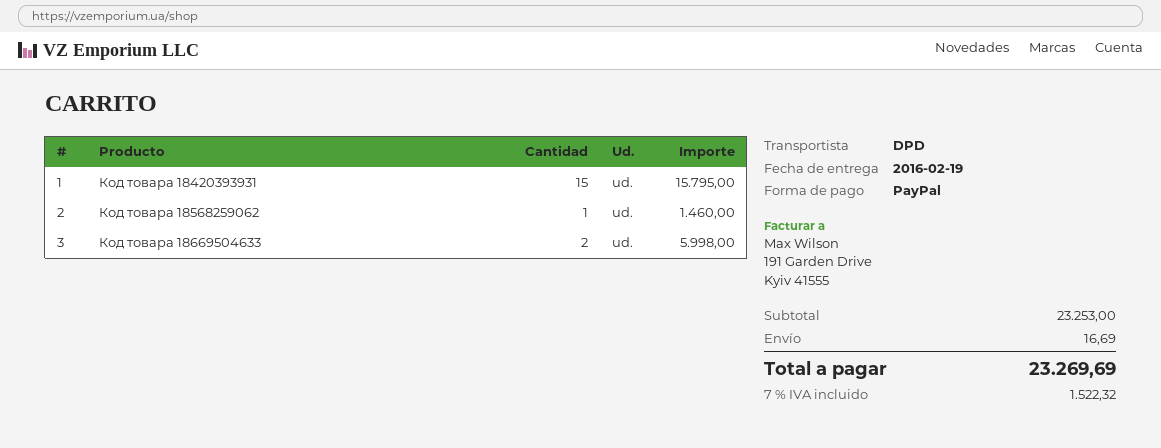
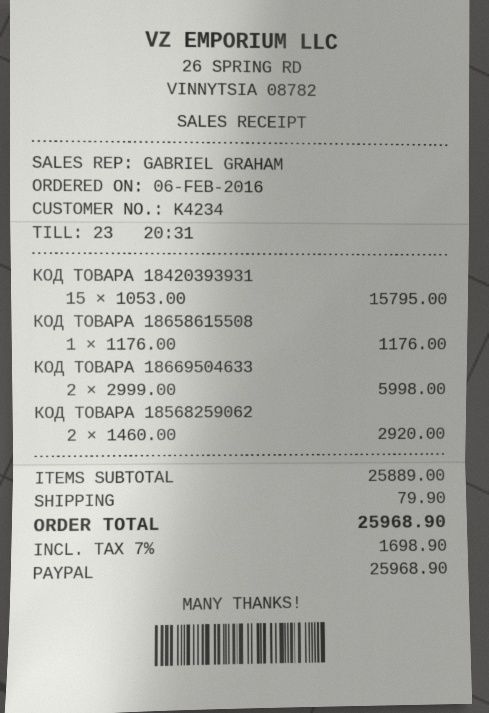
Код товара 18568259062: 1 for 1460.00 -> 2 for 2920.00
КОД ТОВАРА 18658615508: none -> 1 for 1176.00
subtotal: 23253.00 -> 25889.00
shipping: 16.69 -> 79.90
tax: 7% = 1522.32 -> 7% = 1698.90
total: 23269.69 -> 25968.90

